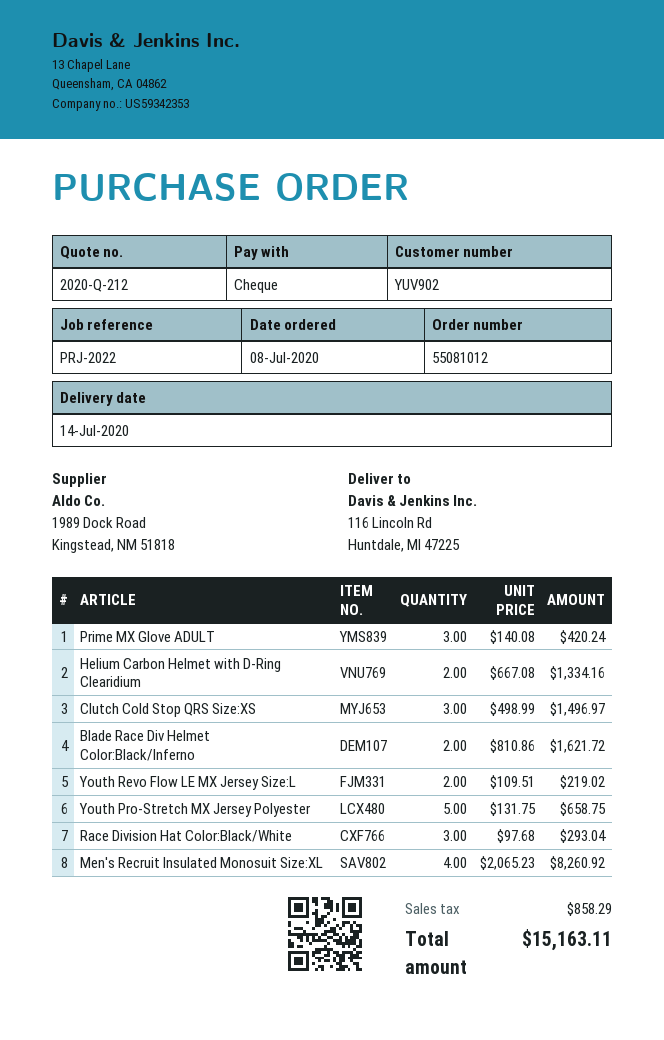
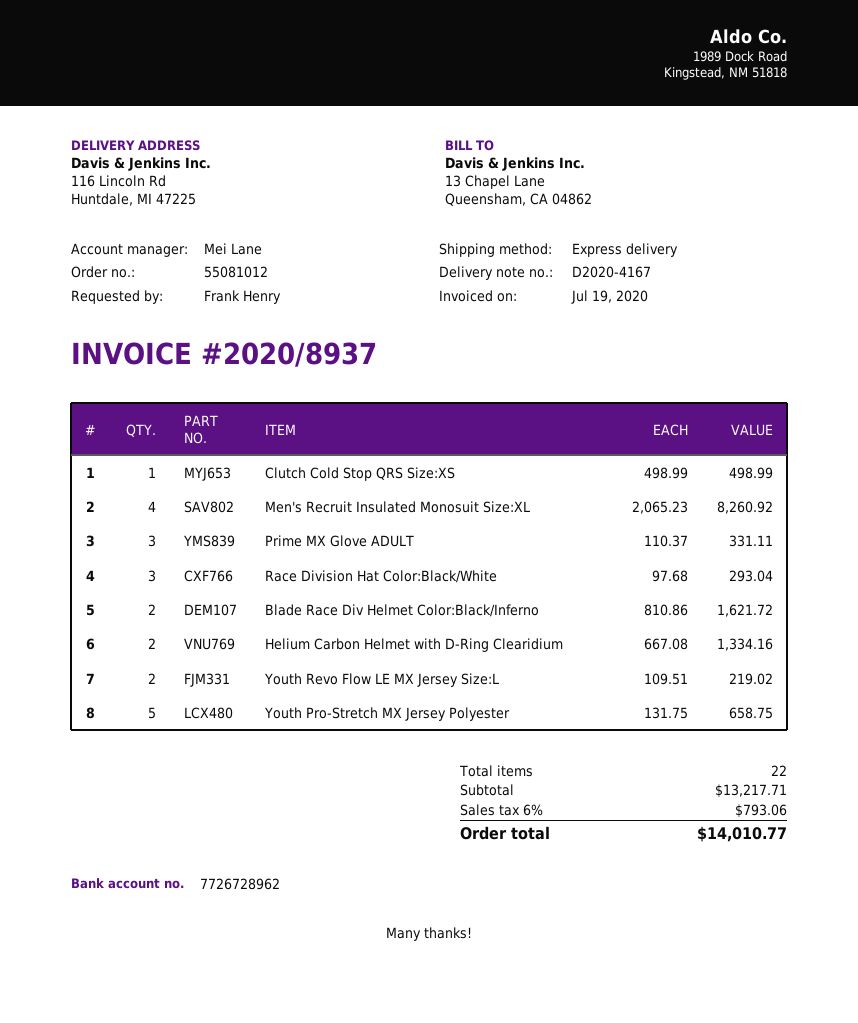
Prime MX Glove ADULT: 3 x 140.08 = 420.24 -> 3 x 110.37 = 331.11
Clutch Cold Stop QRS Size:XS: 3 x 498.99 = 1496.97 -> 1 x 498.99 = 498.99
tax: 858.29 -> 793.06
total: 15163.11 -> 14010.77

